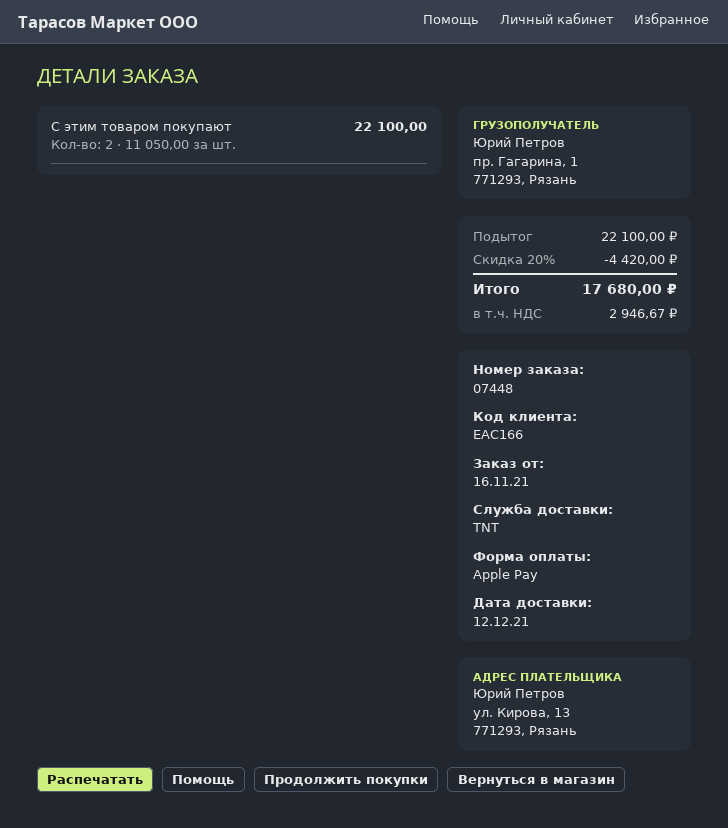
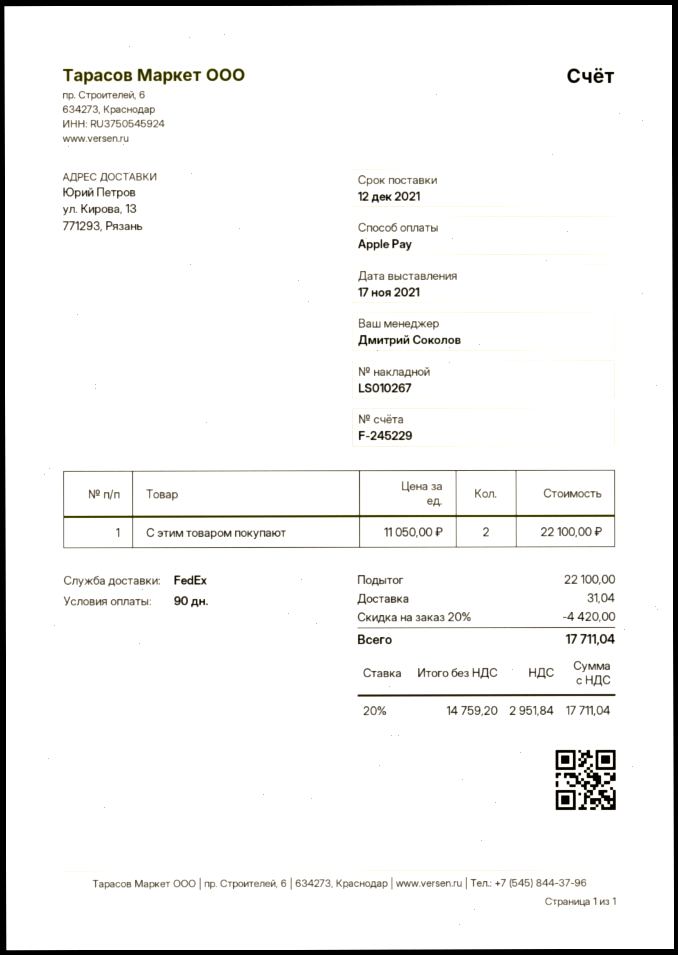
shipping method: TNT -> FedEx
ship to: пр. Гагарина, 1, 771293, Рязань -> ул. Кирова, 13, 771293, Рязань
shipping: none -> 31.04
tax: 2946.67 -> 2951.84
total: 17680.00 -> 17711.04

